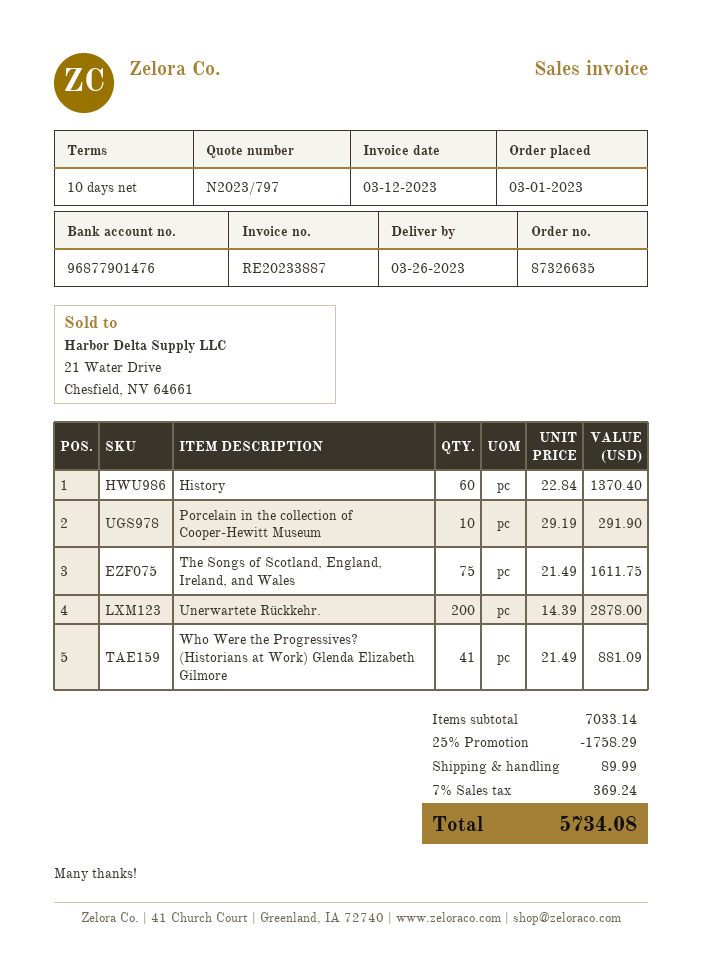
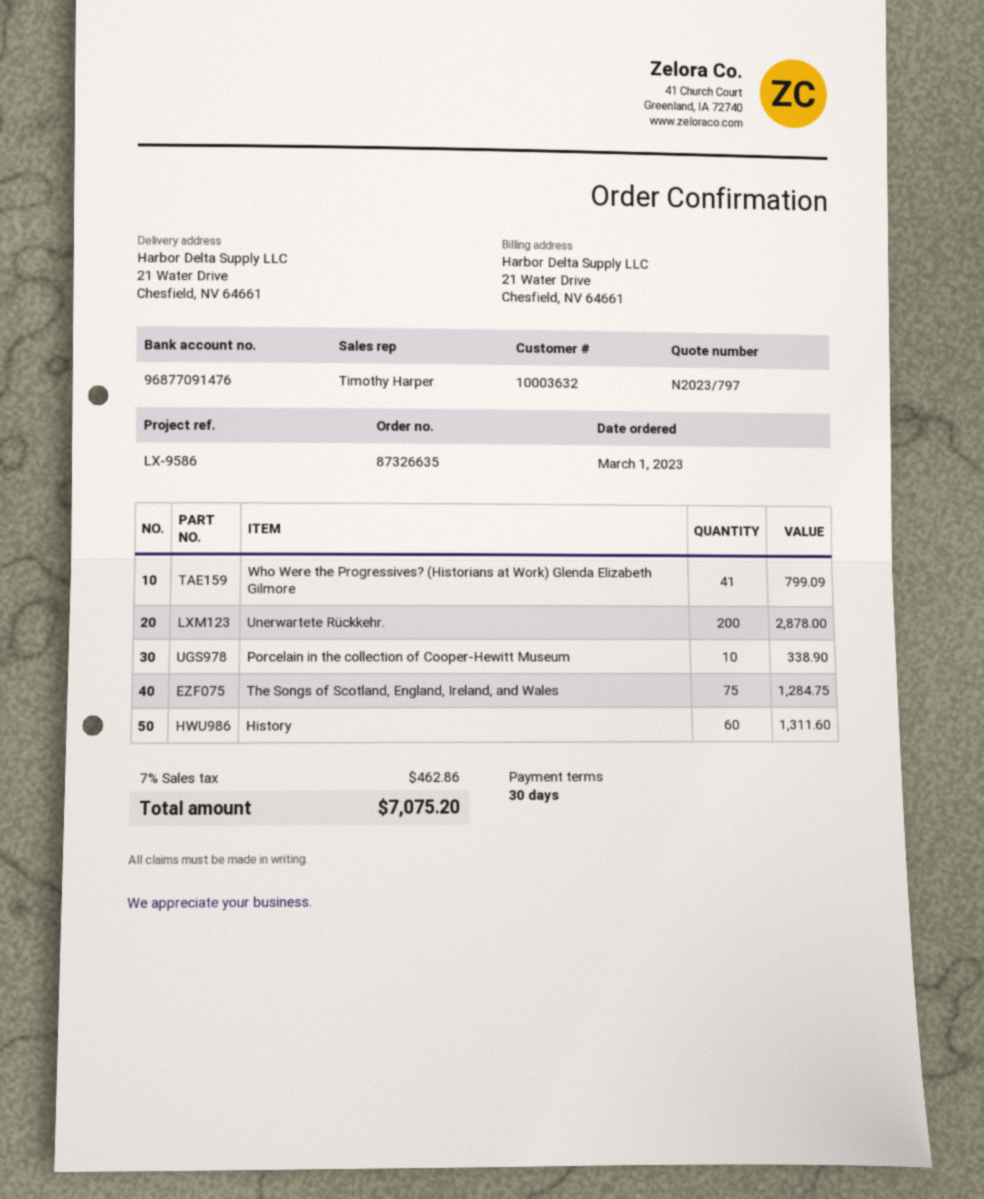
payment terms: 10 days -> 30 days
bank account: 96877901476 -> 96877091476
History: 60 for 1370.40 -> 60 for 1311.60
Porcelain in the collection of Cooper-Hewitt Museum: 10 for 291.90 -> 10 for 338.90
The Songs of Scotland, England, Ireland, and Wales: 75 for 1611.75 -> 75 for 1284.75
Who Were the Progressives? (Historians at Work) Glenda Elizabeth Gilmore: 41 for 881.09 -> 41 for 799.09
discount: 25% = 1758.29 -> none
shipping: 89.99 -> none
tax: 7% = 369.24 -> 7% = 462.86
total: 5734.08 -> 7075.20

